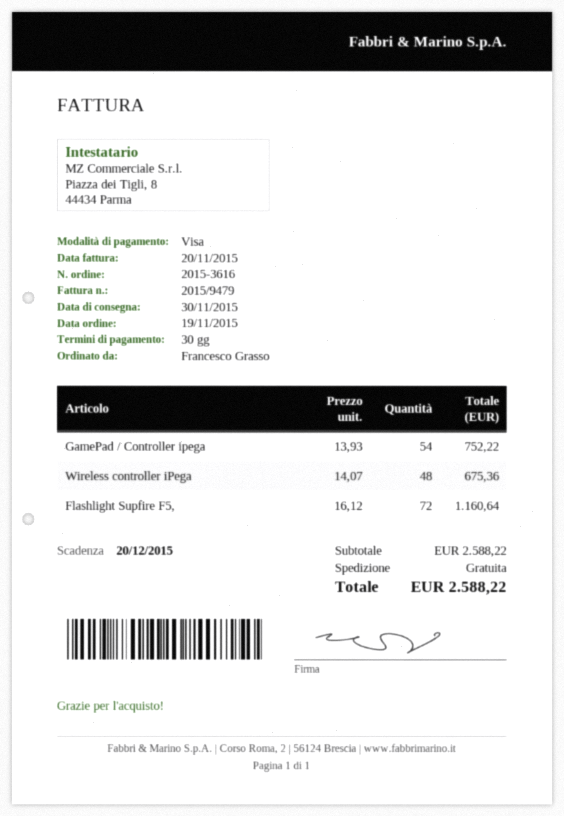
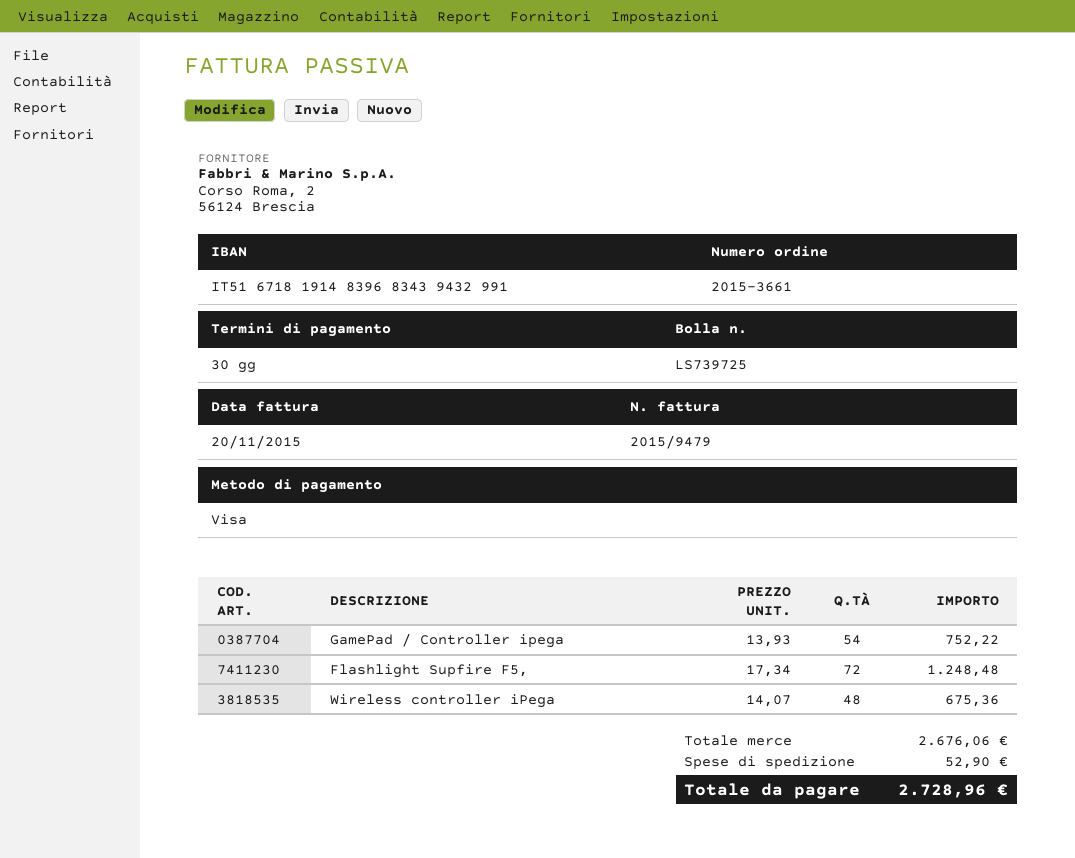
order number: 2015-3616 -> 2015-3661
Flashlight Supfire F5,: 72 x 16.12 = 1160.64 -> 72 x 17.34 = 1248.48
subtotal: 2588.22 -> 2676.06
shipping: 0.00 -> 52.90
total: 2588.22 -> 2728.96

